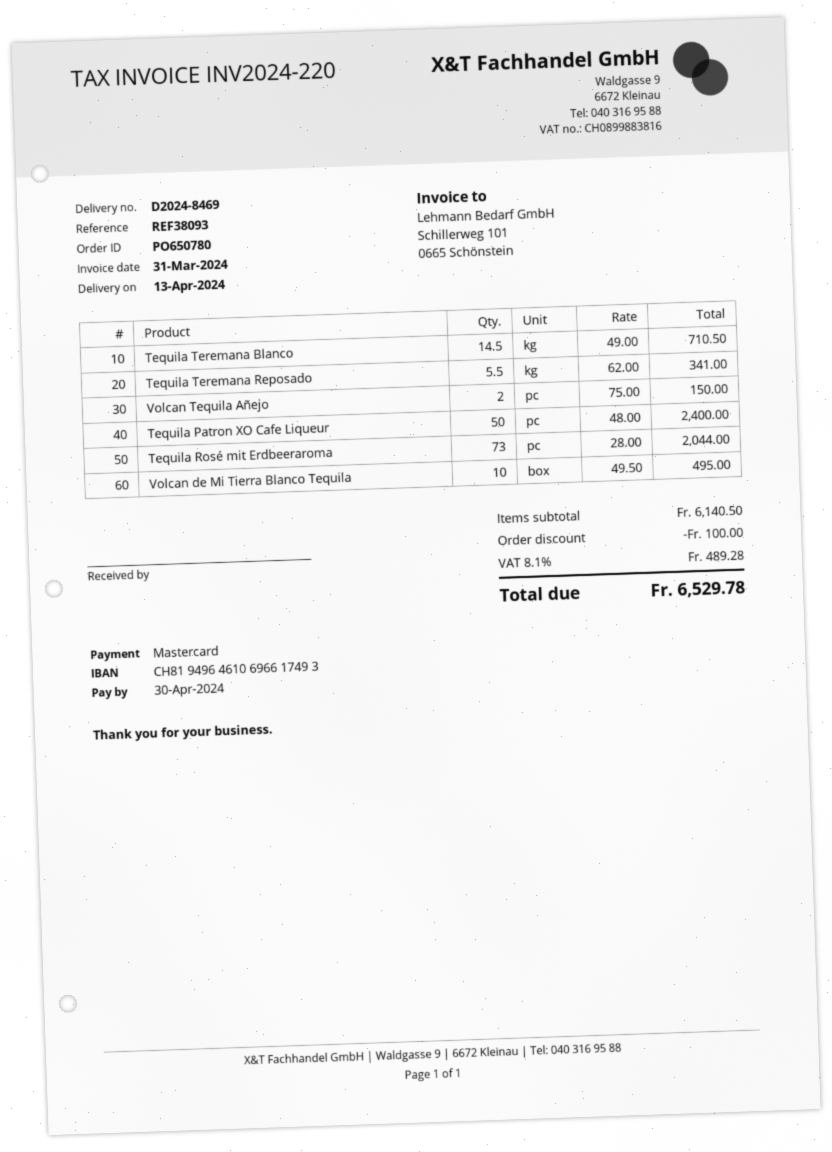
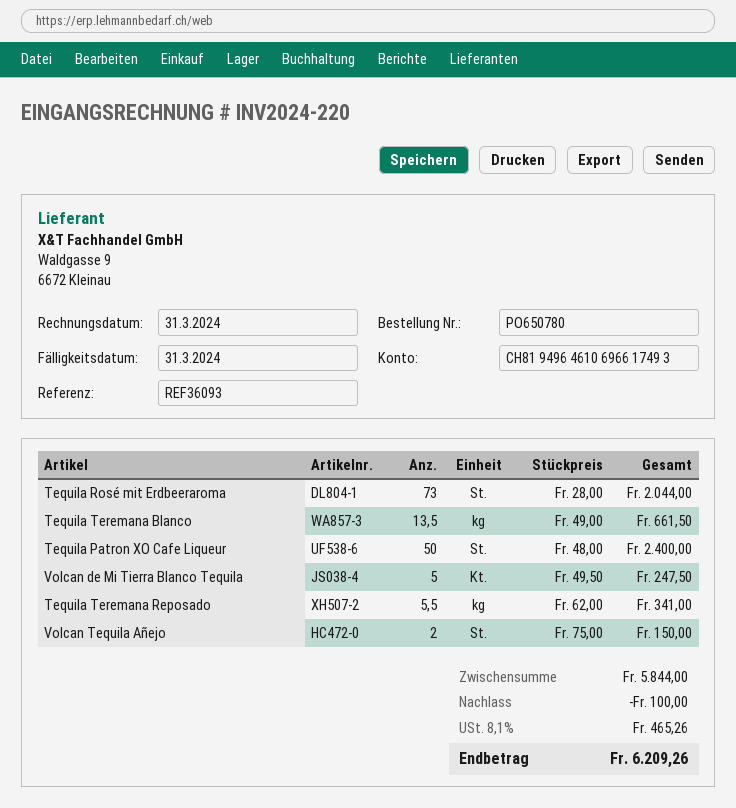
due date: 2024-04-30 -> 2024-03-31
reference: REF38093 -> REF36093
Tequila Teremana Blanco: 14.5 x 49.00 = 710.50 -> 13.5 x 49.00 = 661.50
Volcan de Mi Tierra Blanco Tequila: 10 x 49.50 = 495.00 -> 5 x 49.50 = 247.50
subtotal: 6140.50 -> 5844.00
tax: 8.1% = 489.28 -> 8.1% = 465.26
total: 6529.78 -> 6209.26

